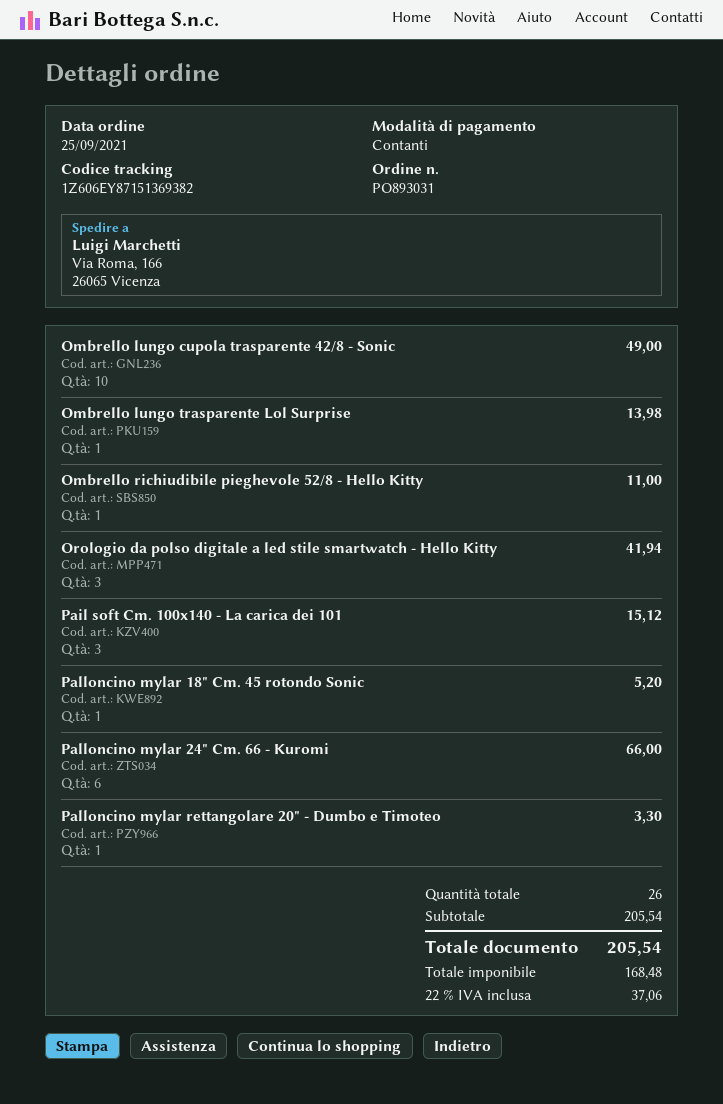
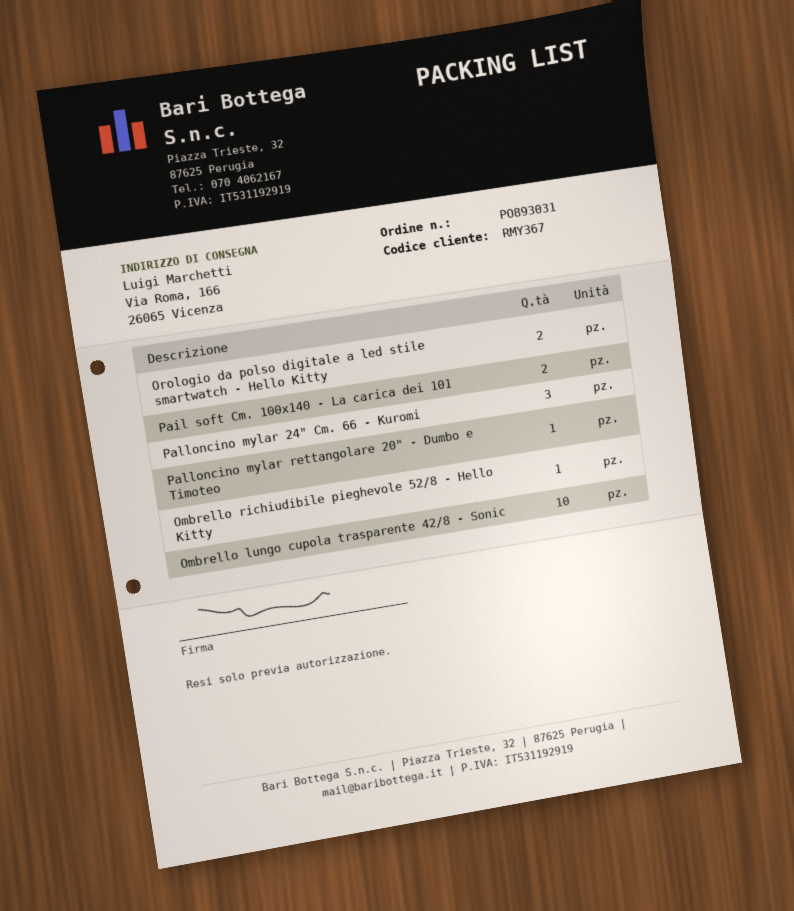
Ombrello lungo trasparente Lol Surprise: 1 -> none
Orologio da polso digitale a led stile smartwatch - Hello Kitty: 3 -> 2
Pail soft Cm. 100x140 - La carica dei 101: 3 -> 2
Palloncino mylar 18" Cm. 45 rotondo Sonic: 1 -> none
Palloncino mylar 24" Cm. 66 - Kuromi: 6 -> 3

